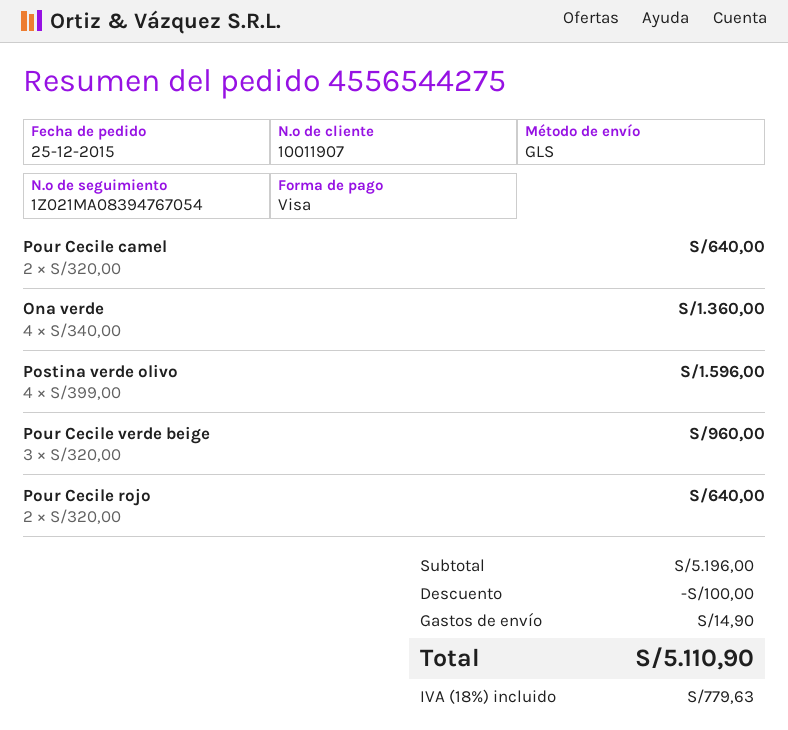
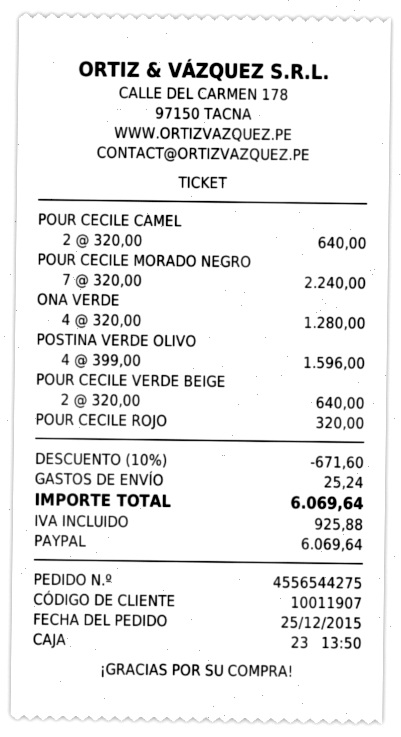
payment method: Visa -> PayPal
Ona verde: 4 x 340.00 = 1360.00 -> 4 x 320.00 = 1280.00
Pour Cecile verde beige: 3 x 320.00 = 960.00 -> 2 x 320.00 = 640.00
Pour Cecile rojo: 2 x 320.00 = 640.00 -> 1 x 320.00 = 320.00
POUR CECILE MORADO NEGRO: none -> 7 x 320.00 = 2240.00
discount: 100.00 -> 671.60
shipping: 14.90 -> 25.24
tax: 779.63 -> 925.88
total: 5110.90 -> 6069.64

